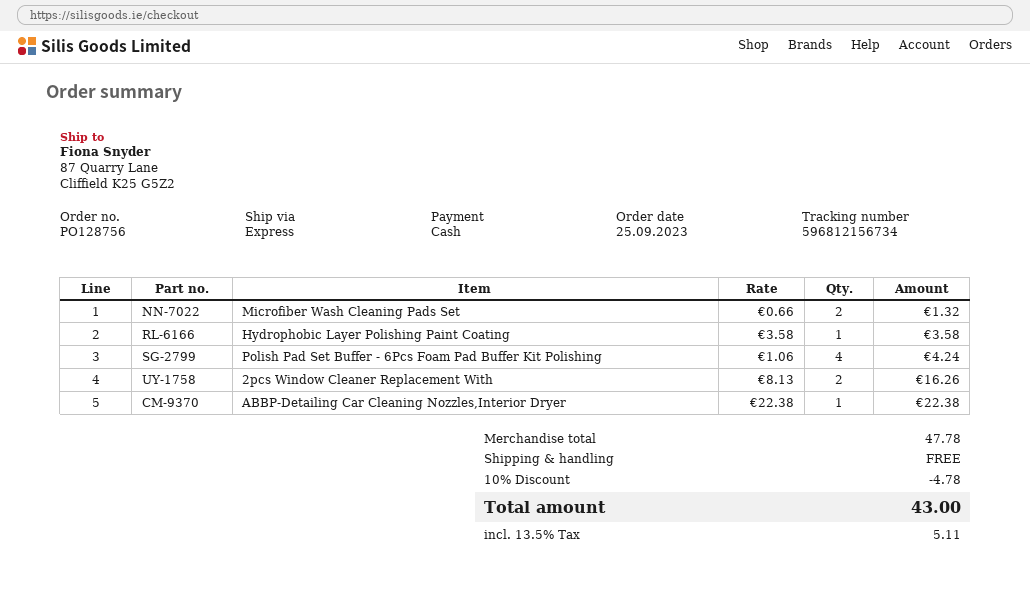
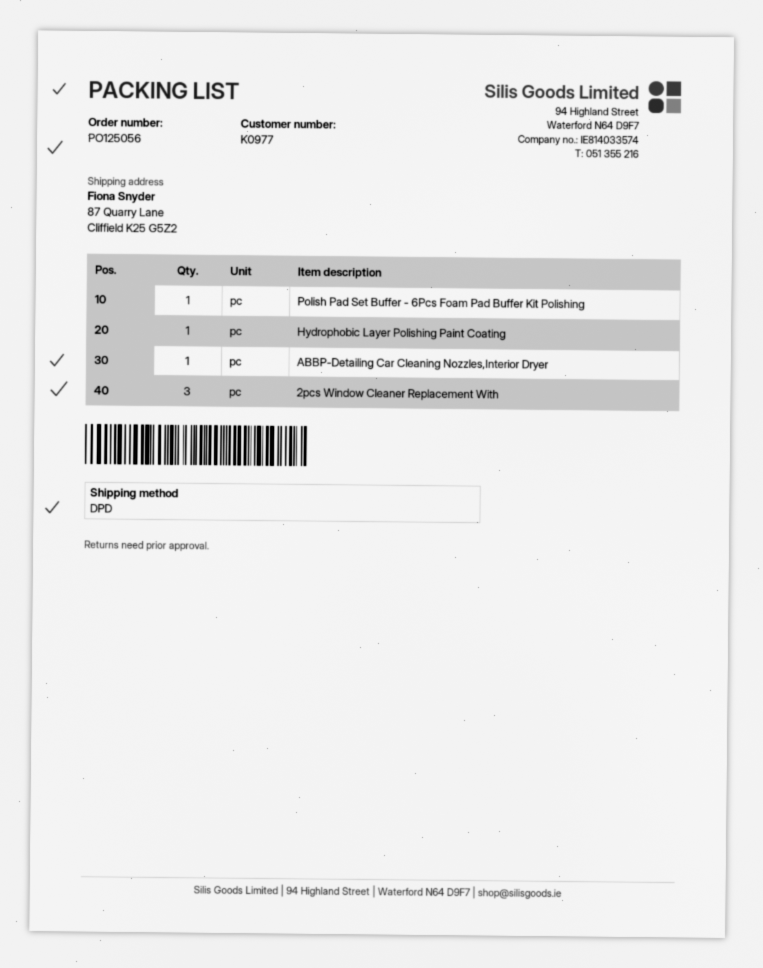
order number: PO128756 -> PO125056
shipping method: express -> DPD
Microfiber Wash Cleaning Pads Set: 2 -> none
Polish Pad Set Buffer - 6Pcs Foam Pad Buffer Kit Polishing: 4 -> 1
2pcs Window Cleaner Replacement With: 2 -> 3

